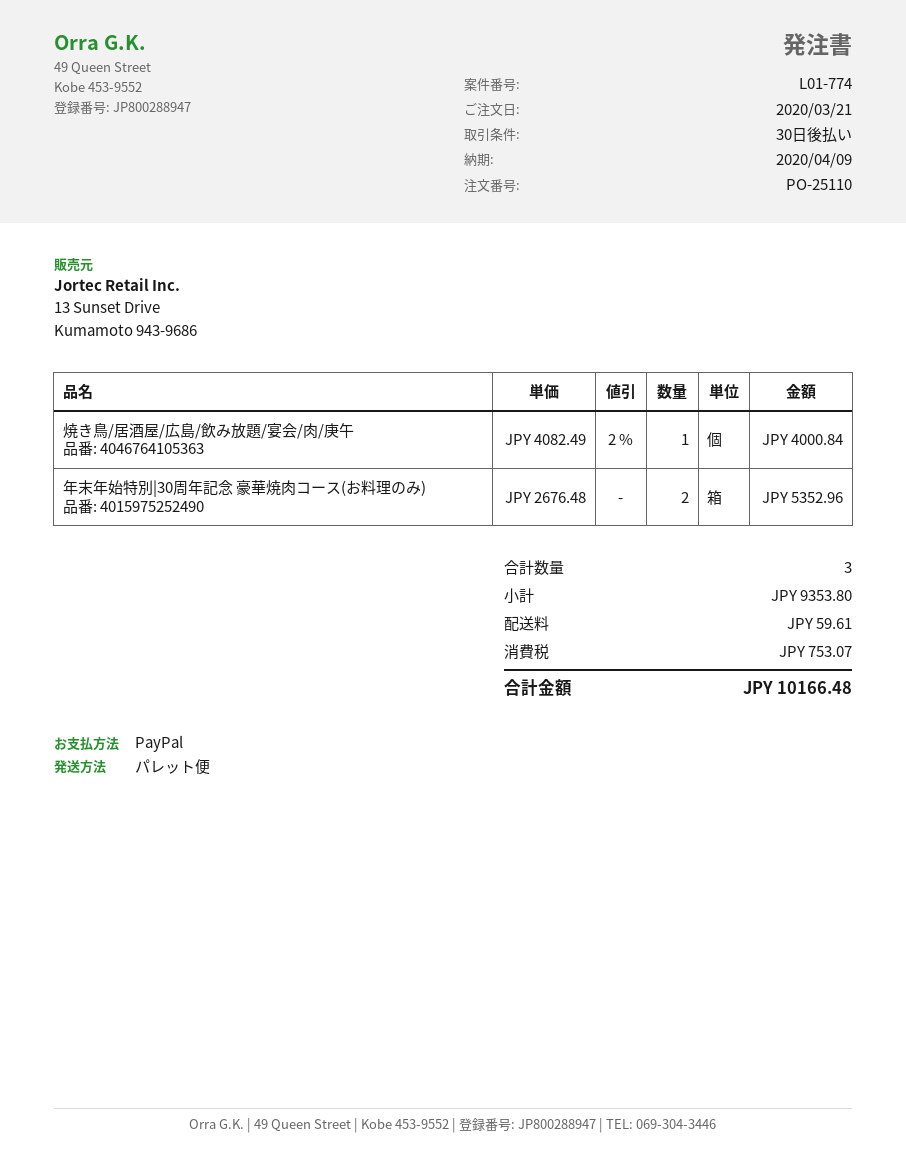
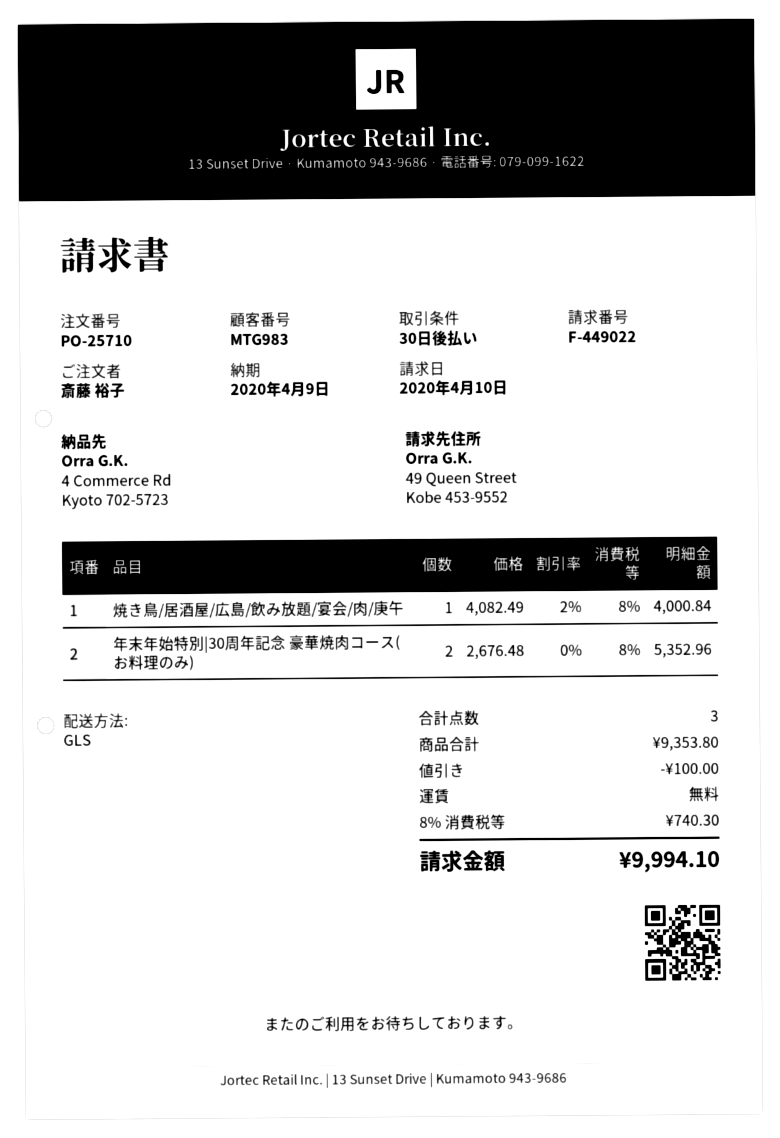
order number: PO-25110 -> PO-25710
shipping method: pallet freight -> GLS
discount: none -> 100.00
shipping: 59.61 -> 0.00
tax: 753.07 -> 740.30
total: 10166.48 -> 9994.10

